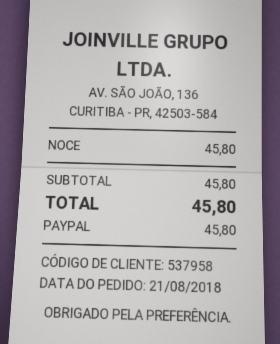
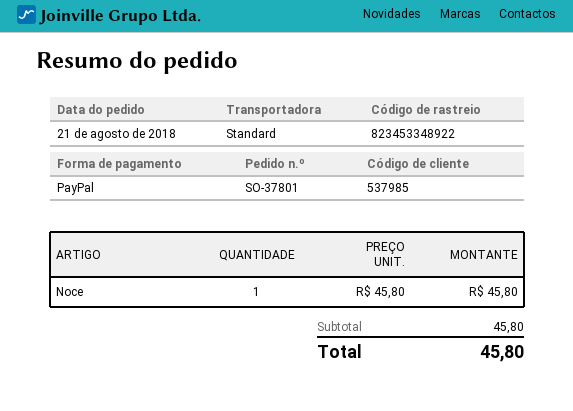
customer number: 537958 -> 537985

